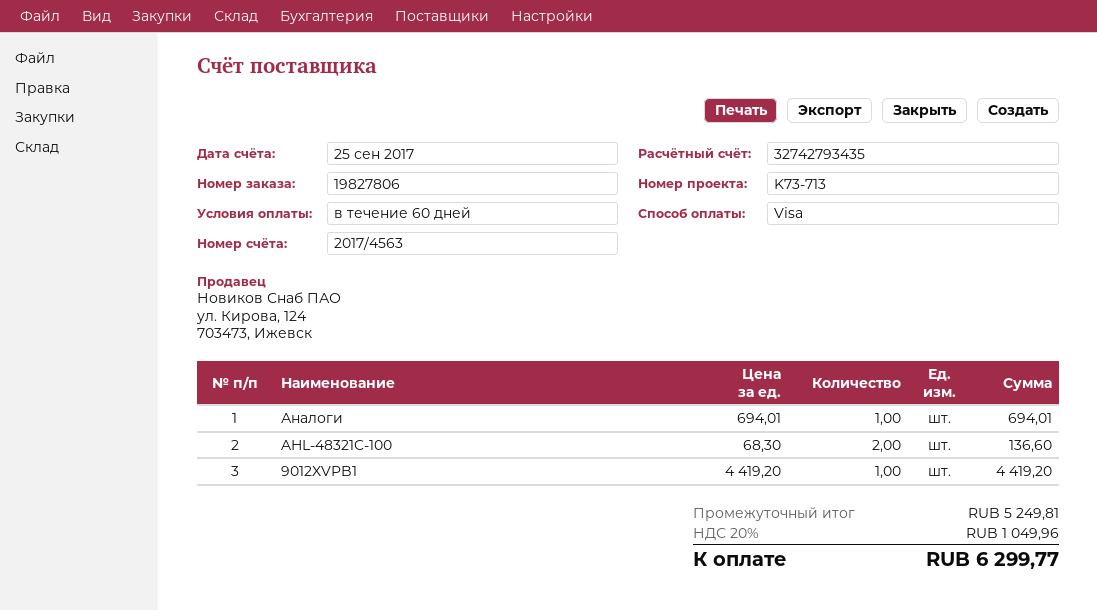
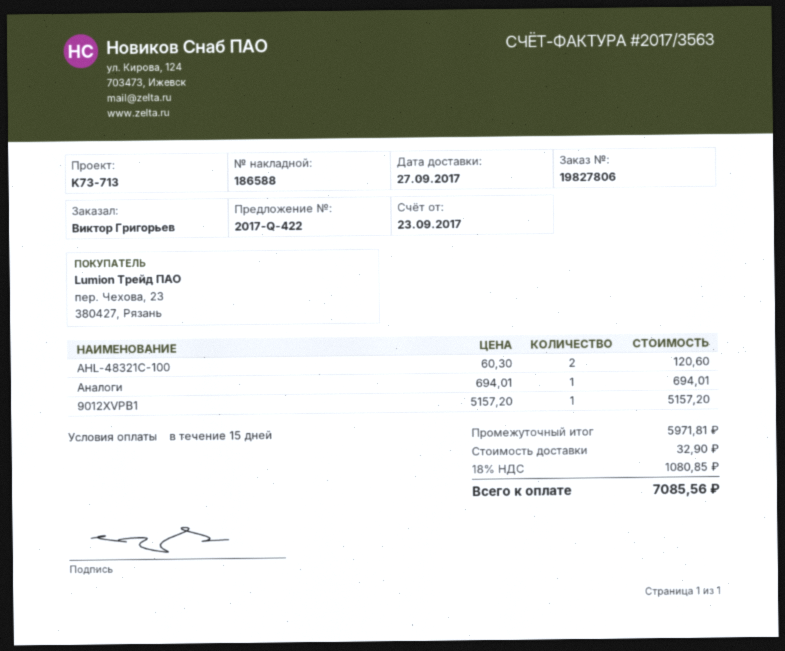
invoice number: 2017/4563 -> 2017/3563
invoice date: 2017-09-25 -> 2017-09-23
payment terms: 60 days -> 15 days
AHL-48321C-100: 2 x 68.30 = 136.60 -> 2 x 60.30 = 120.60
9012XVPB1: 1 x 4419.20 = 4419.20 -> 1 x 5157.20 = 5157.20
subtotal: 5249.81 -> 5971.81
shipping: none -> 32.90
tax: 20% = 1049.96 -> 18% = 1080.85
total: 6299.77 -> 7085.56

